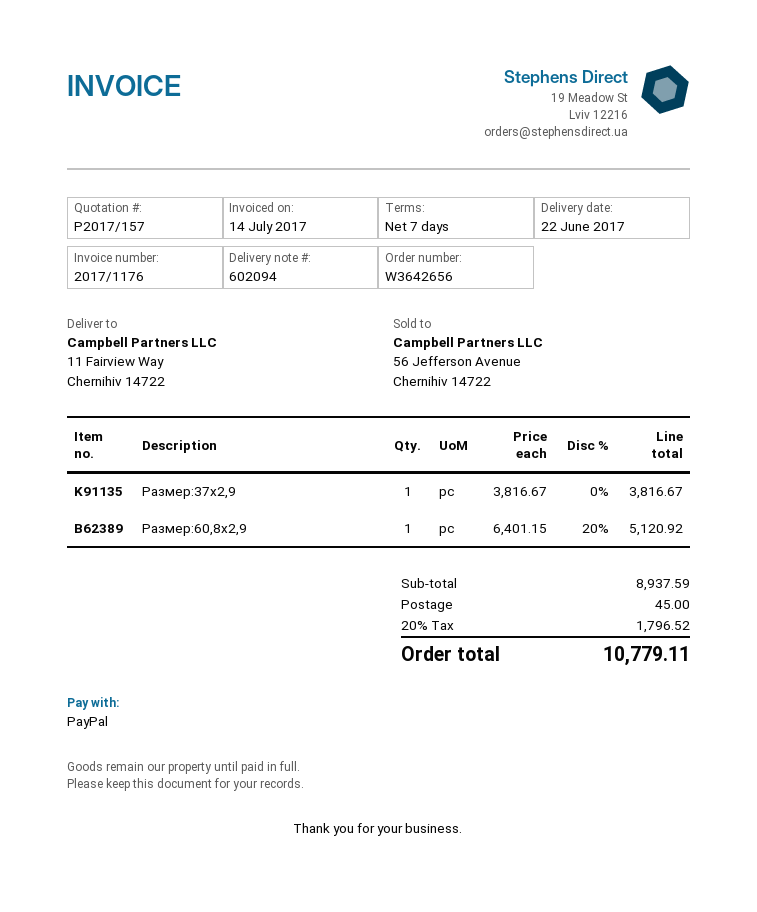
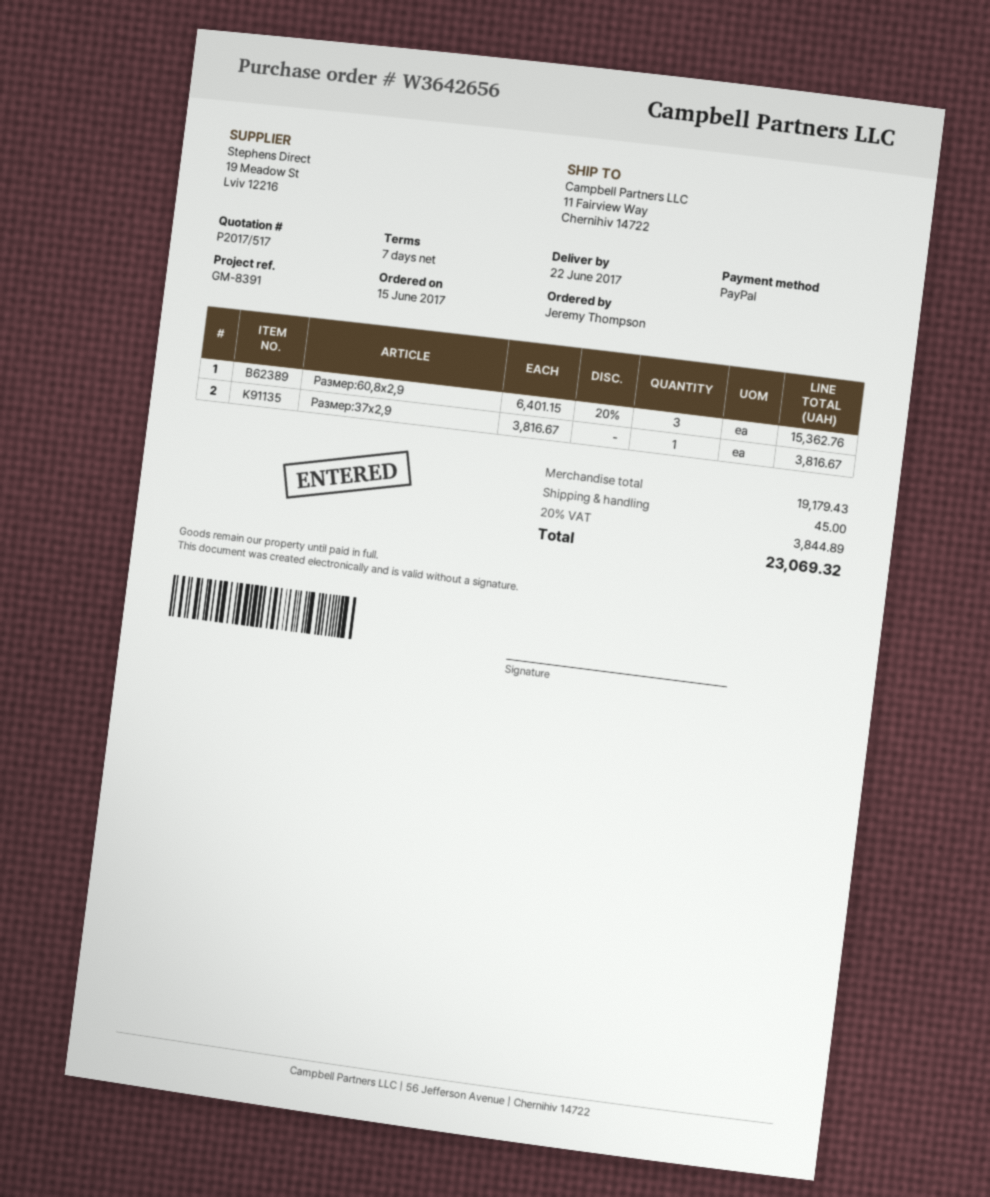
quote number: P2017/157 -> P2017/517
Размер:60,8x2,9: 1 x 6401.15 - 20% = 5120.92 -> 3 x 6401.15 - 20% = 15362.76
subtotal: 8937.59 -> 19179.43
tax: 20% = 1796.52 -> 20% = 3844.89
total: 10779.11 -> 23069.32

